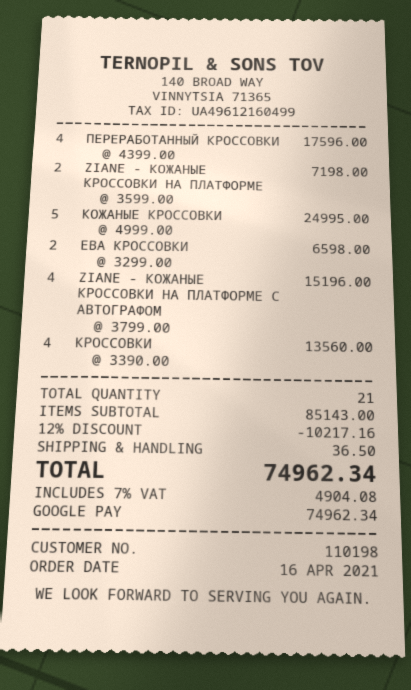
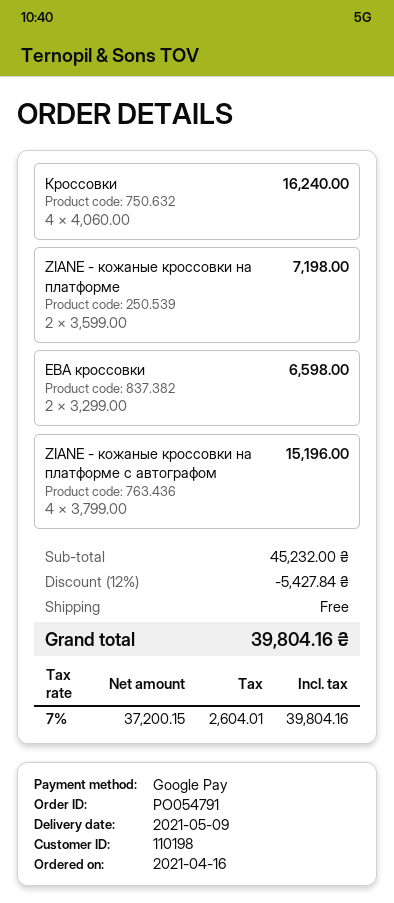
ПЕРЕРАБОТАННЫЙ КРОССОВКИ: 4 x 4399.00 = 17596.00 -> none
КОЖАНЫЕ КРОССОВКИ: 5 x 4999.00 = 24995.00 -> none
КРОССОВКИ: 4 x 3390.00 = 13560.00 -> 4 x 4060.00 = 16240.00
subtotal: 85143.00 -> 45232.00
discount: 12% = 10217.16 -> 12% = 5427.84
shipping: 36.50 -> 0.00
tax: 7% = 4904.08 -> 7% = 2604.01
total: 74962.34 -> 39804.16

